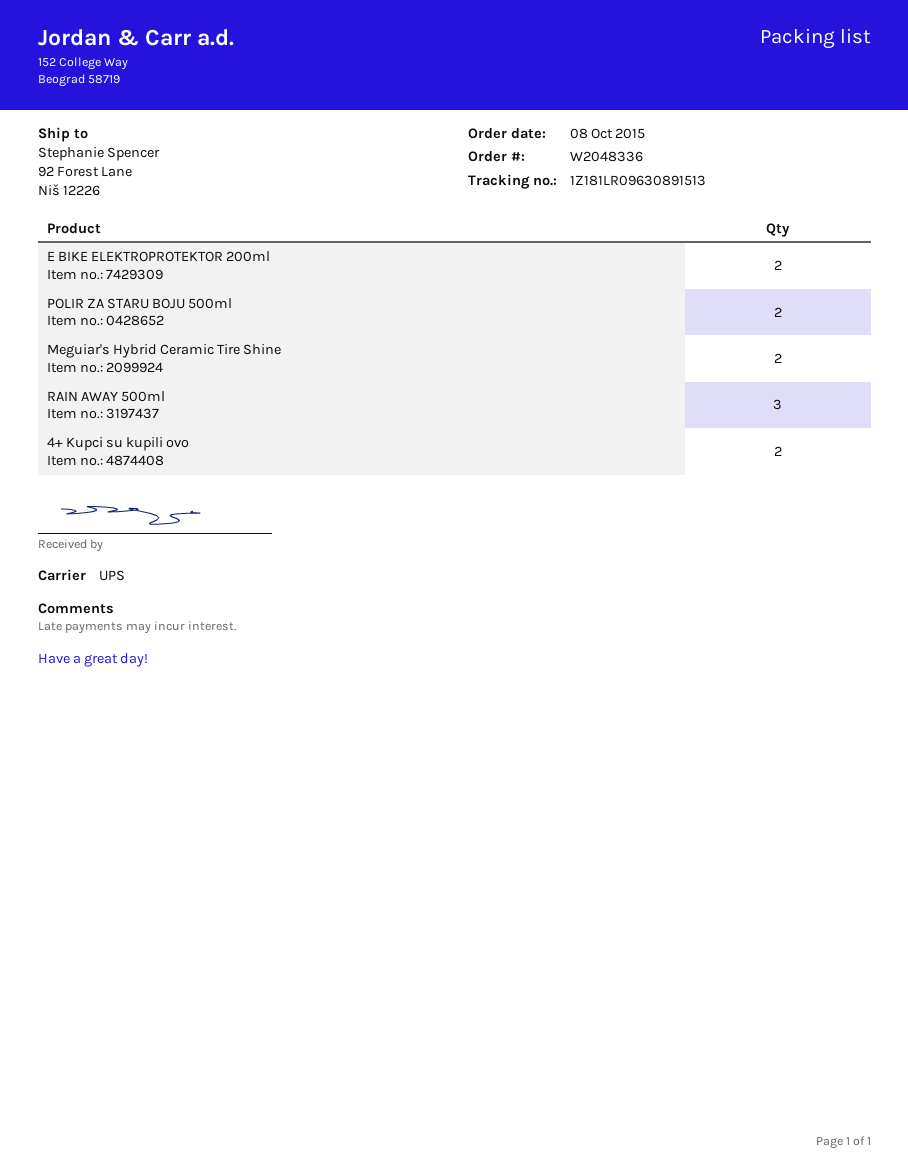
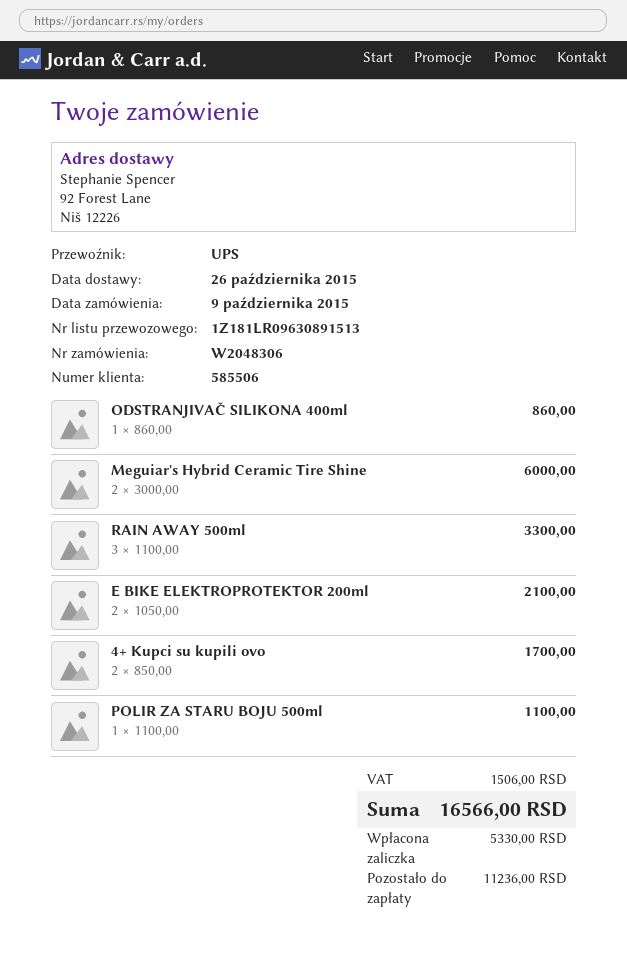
order number: W2048336 -> W2048306
order date: 2015-10-08 -> 2015-10-09
POLIR ZA STARU BOJU 500ml: 2 -> 1
ODSTRANJIVAČ SILIKONA 400ml: none -> 1

